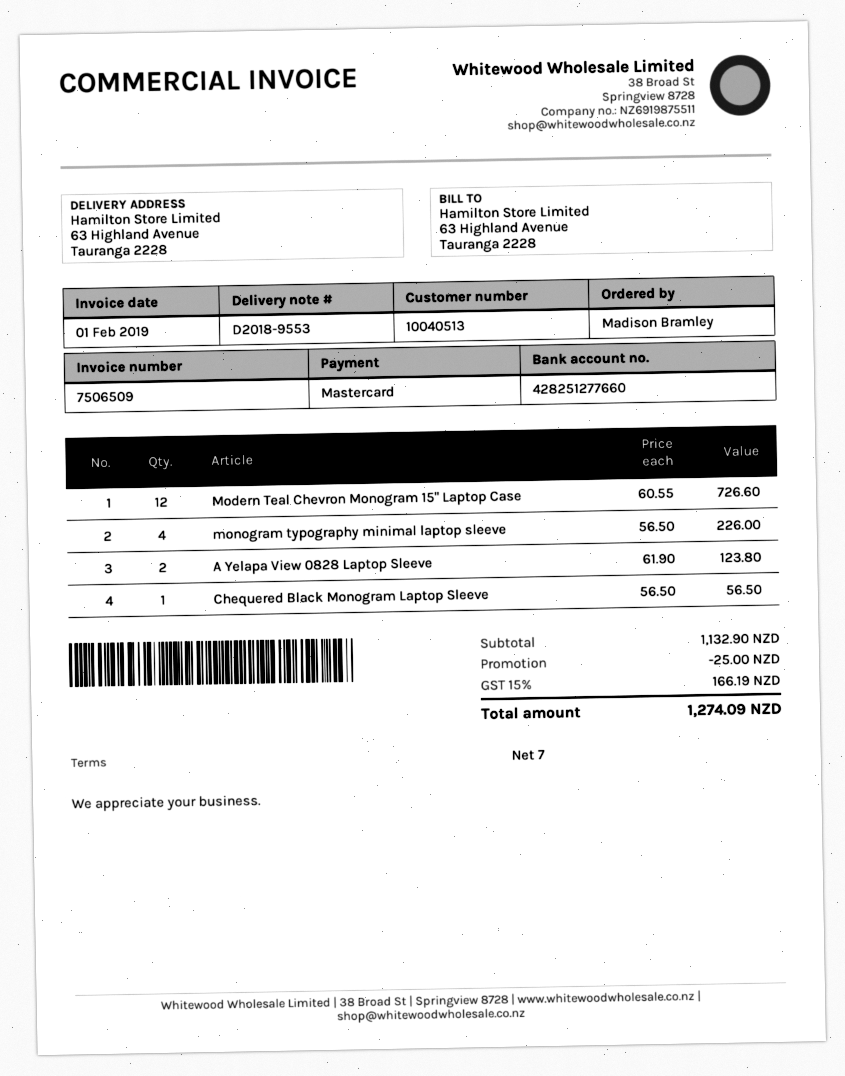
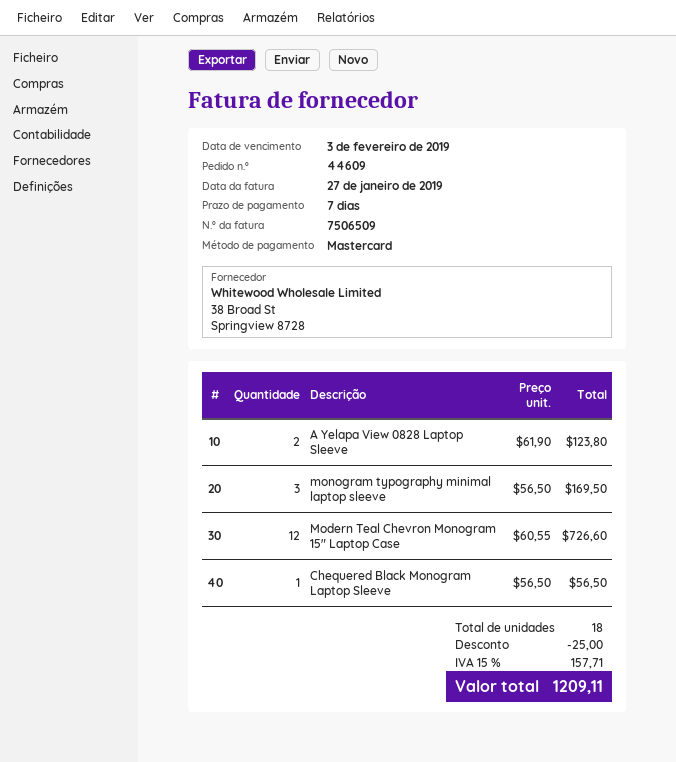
invoice date: 2019-02-01 -> 2019-01-27
monogram typography minimal laptop sleeve: 4 x 56.50 = 226.00 -> 3 x 56.50 = 169.50
tax: 15% = 166.19 -> 15% = 157.71
total: 1274.09 -> 1209.11

